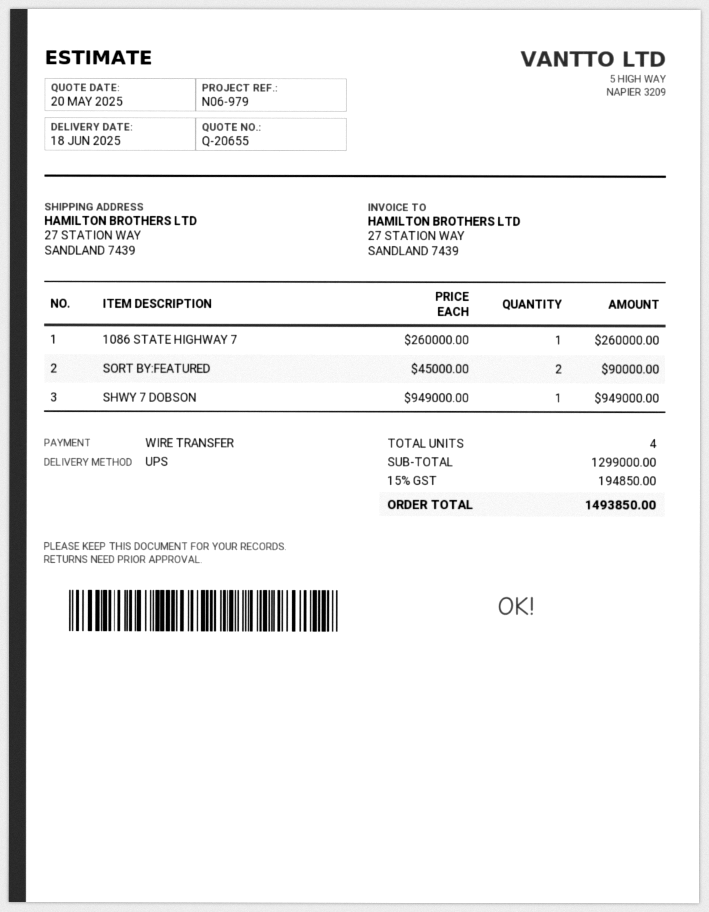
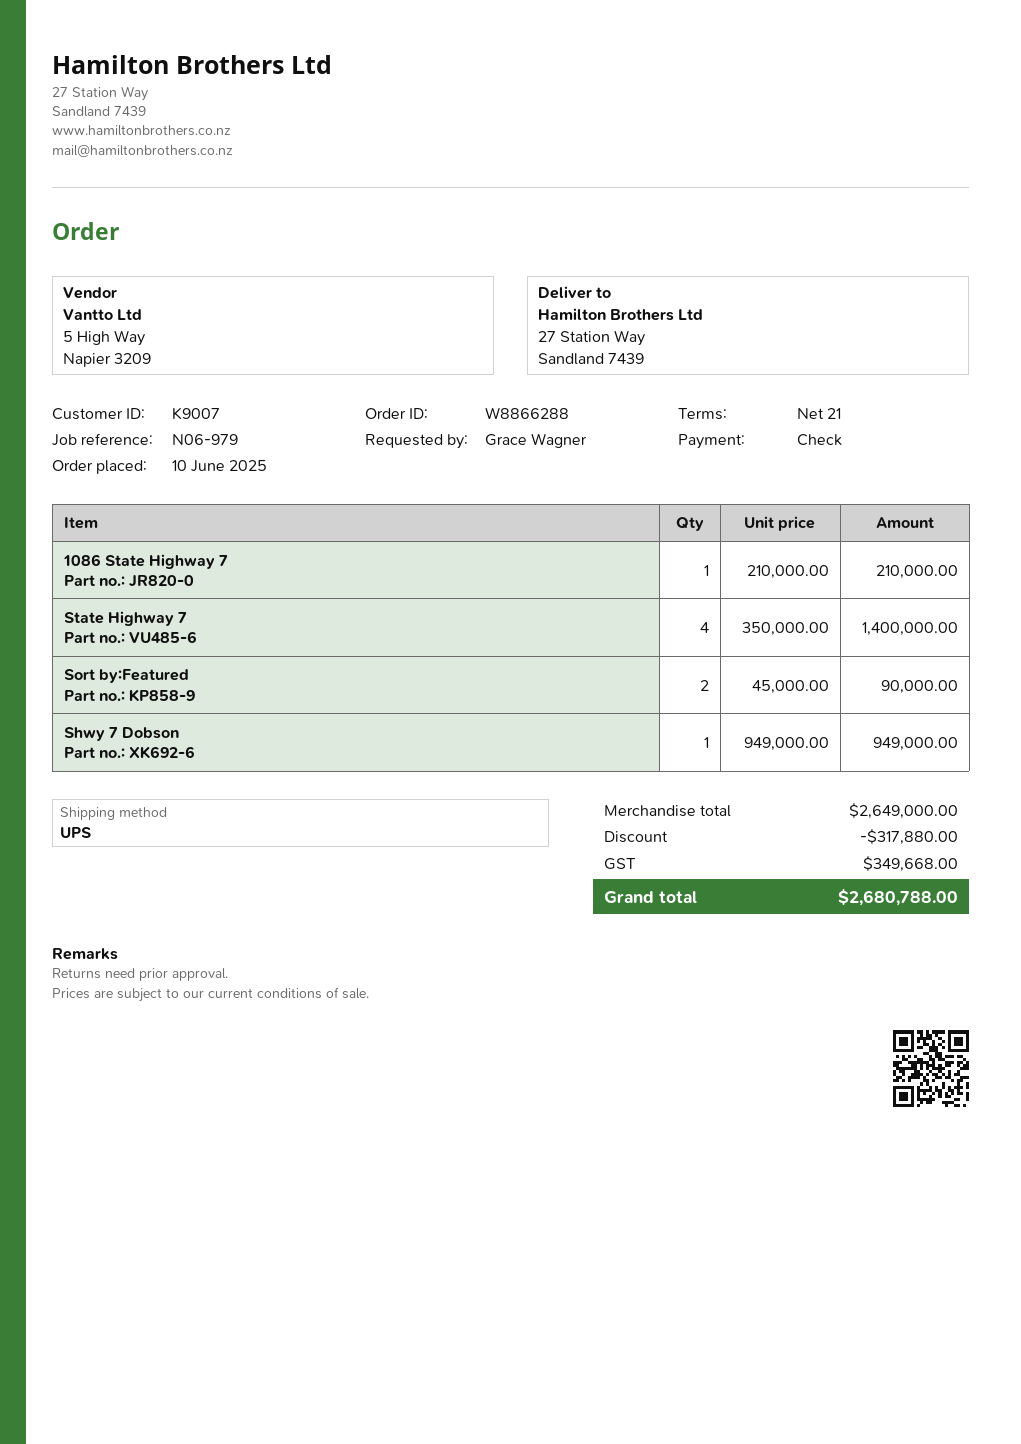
payment method: bank transfer -> cheque
1086 STATE HIGHWAY 7: 1 x 260000.00 = 260000.00 -> 1 x 210000.00 = 210000.00
State Highway 7: none -> 4 x 350000.00 = 1400000.00
subtotal: 1299000.00 -> 2649000.00
discount: none -> 317880.00
tax: 194850.00 -> 349668.00
total: 1493850.00 -> 2680788.00

